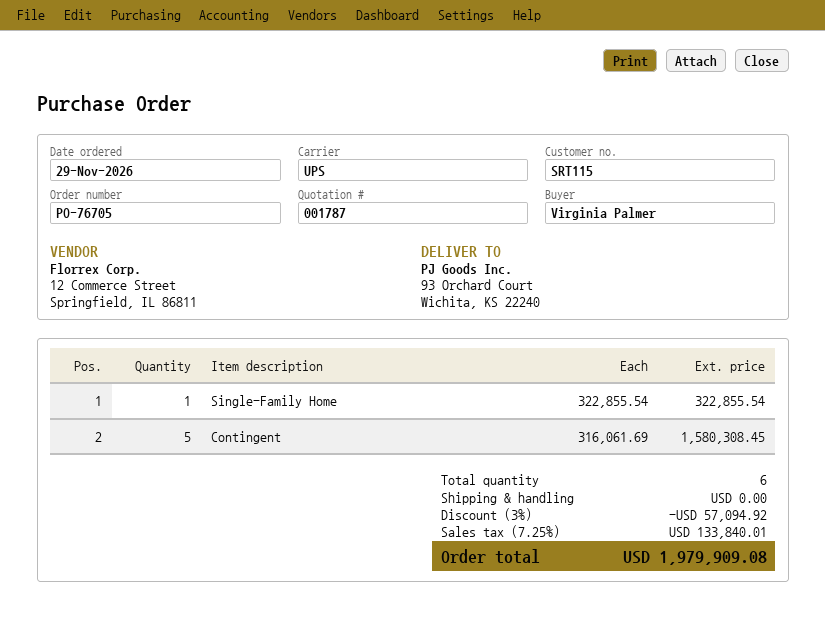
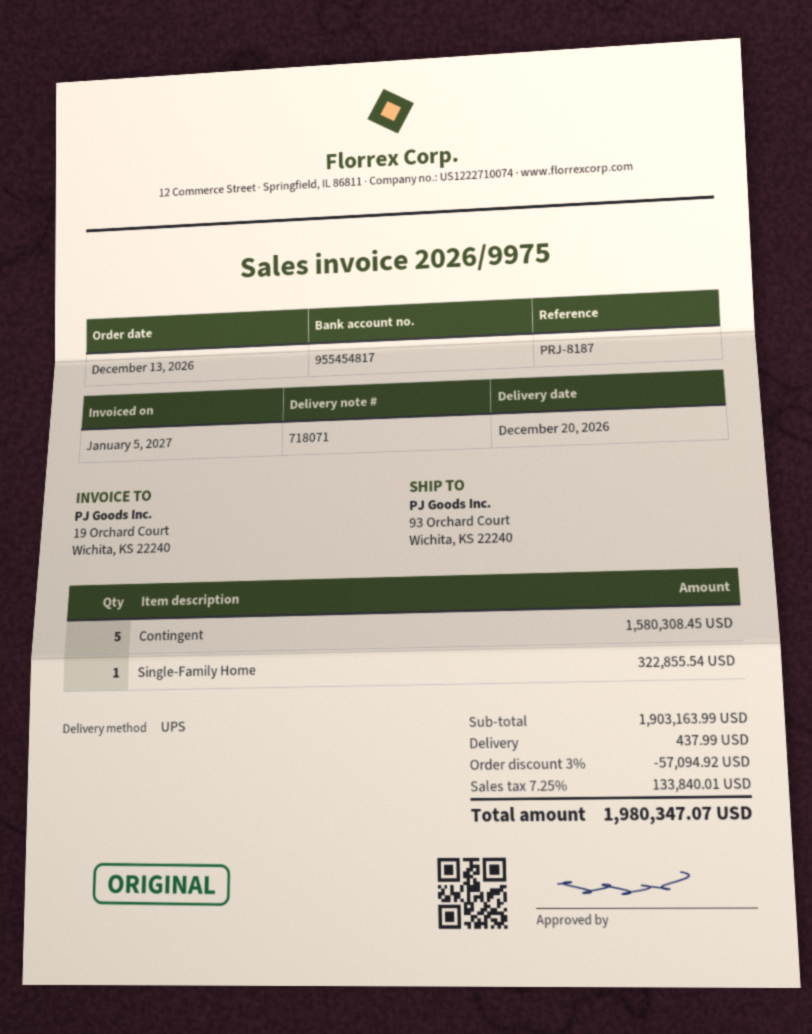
order date: 2026-11-29 -> 2026-12-13
shipping: 0.00 -> 437.99
total: 1979909.08 -> 1980347.07

